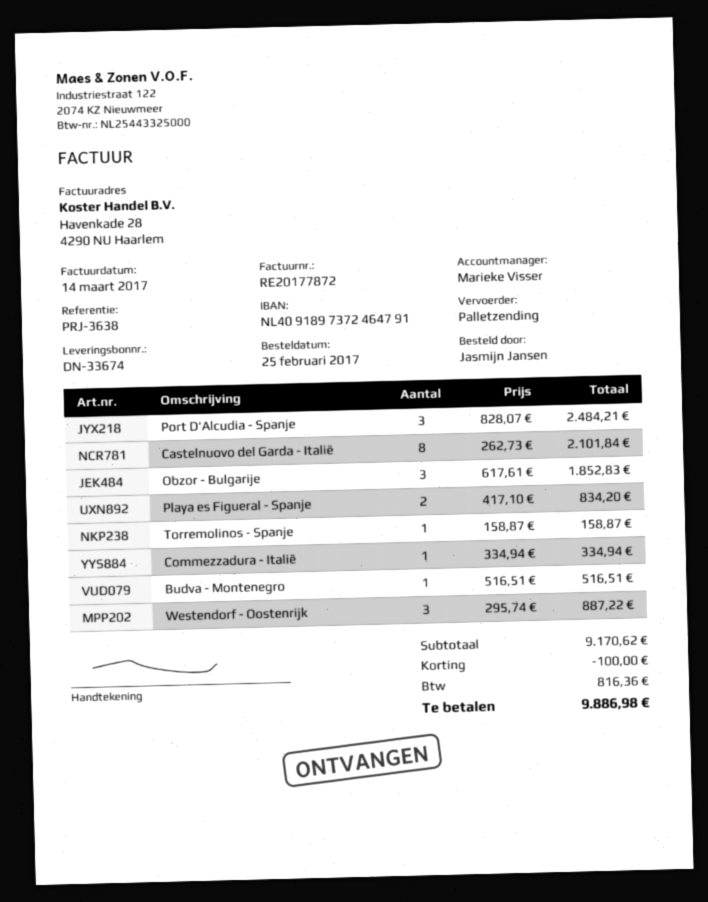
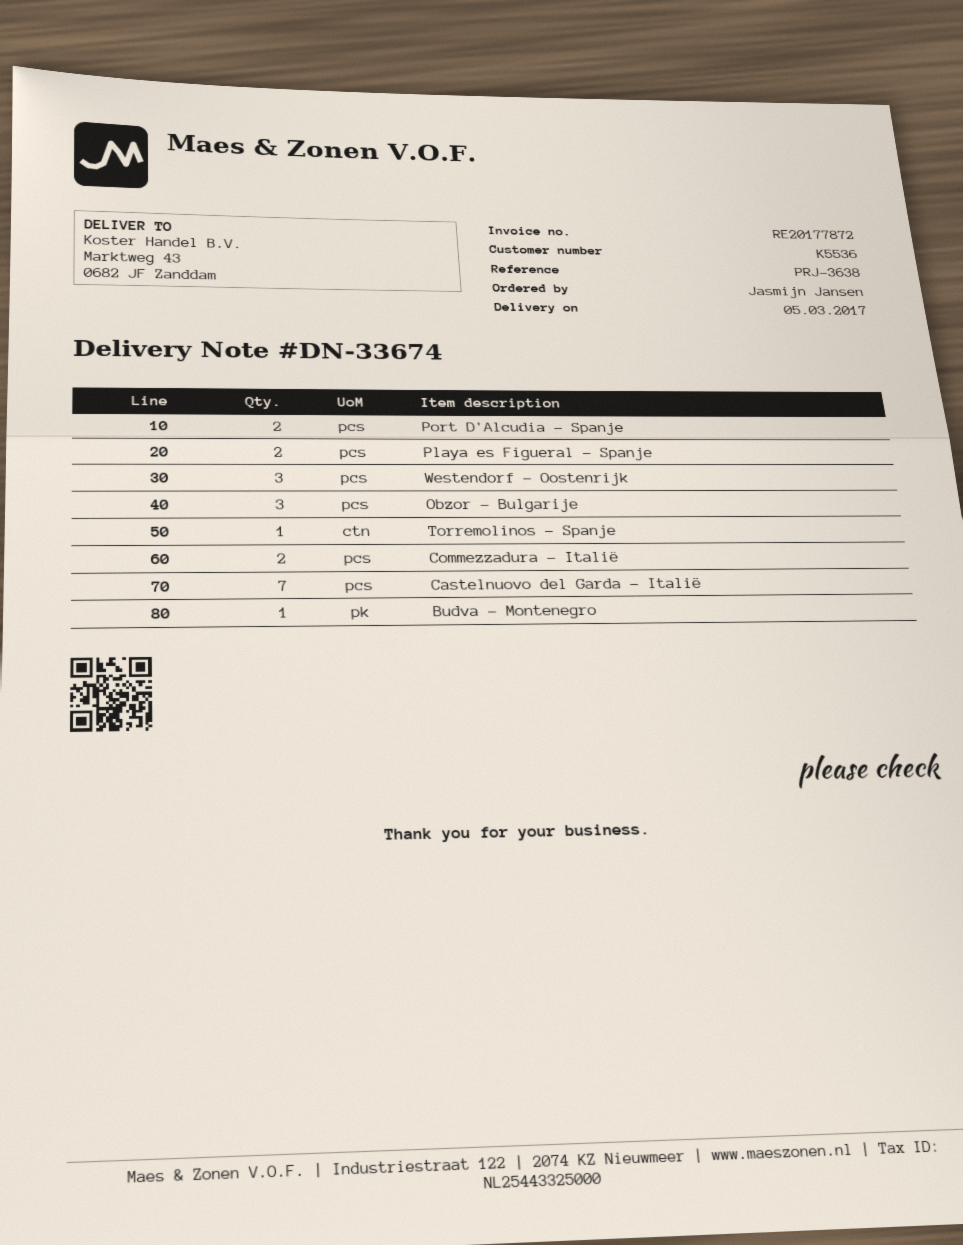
Port D'Alcudia - Spanje: 3 -> 2
Castelnuovo del Garda - Italië: 8 -> 7
Commezzadura - Italië: 1 -> 2

